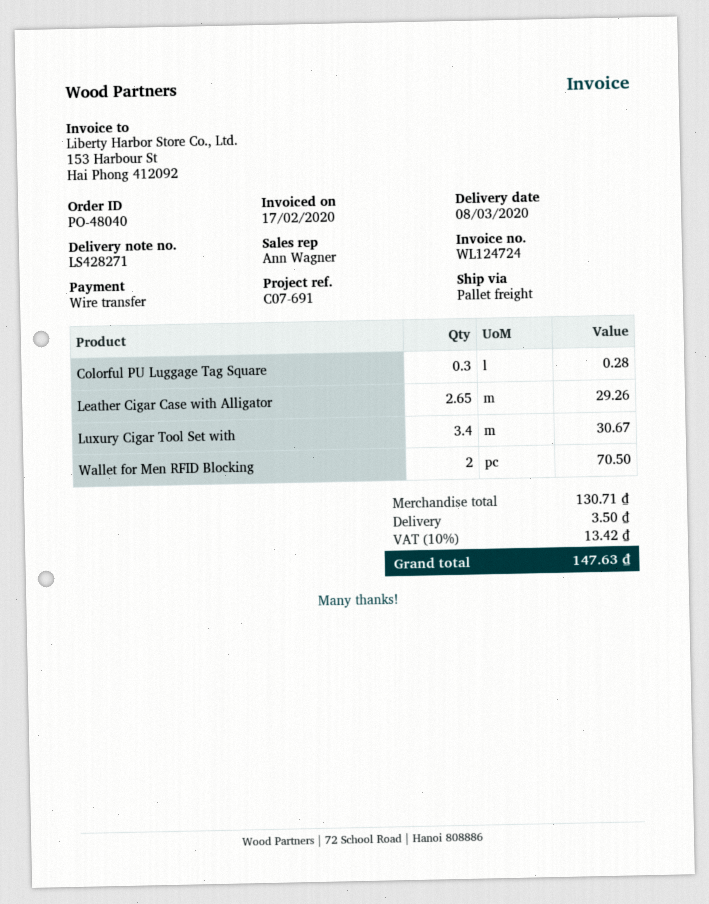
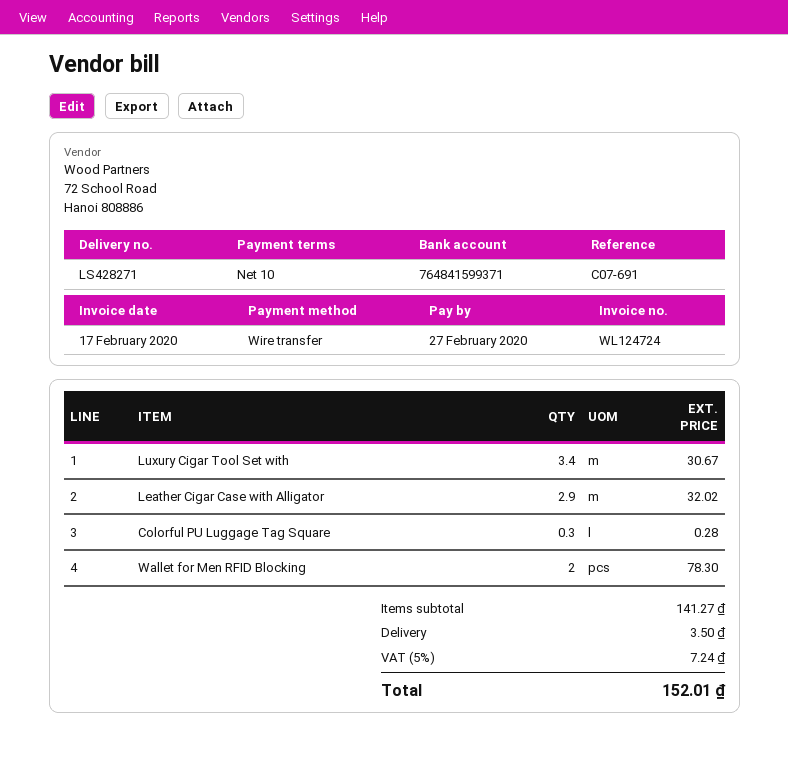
Leather Cigar Case with Alligator: 2.65 for 29.26 -> 2.9 for 32.02
Wallet for Men RFID Blocking: 2 for 70.50 -> 2 for 78.30
subtotal: 130.71 -> 141.27
tax: 10% = 13.42 -> 5% = 7.24
total: 147.63 -> 152.01

